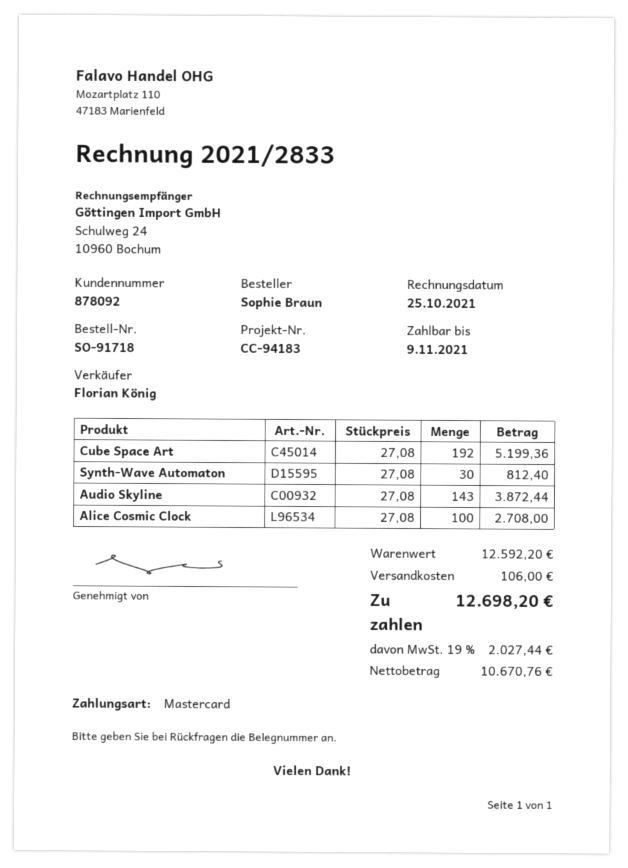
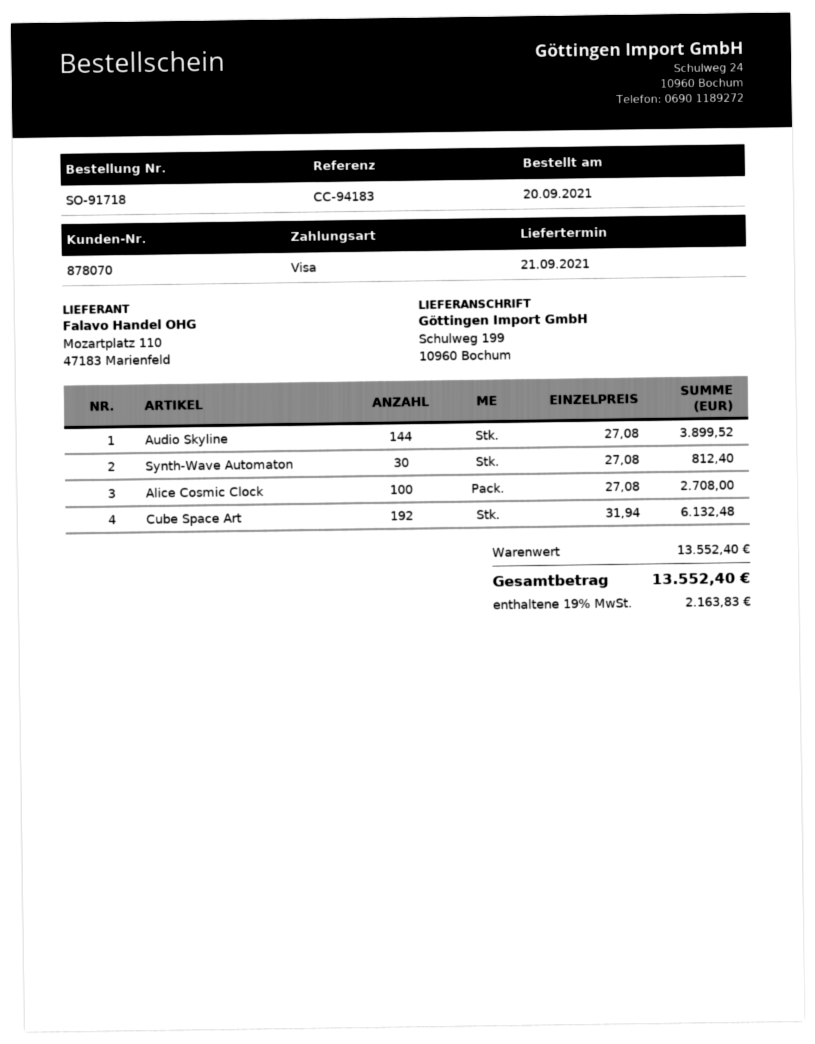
customer number: 878092 -> 878070
payment method: Mastercard -> Visa
Cube Space Art: 192 x 27.08 = 5199.36 -> 192 x 31.94 = 6132.48
Audio Skyline: 143 x 27.08 = 3872.44 -> 144 x 27.08 = 3899.52
subtotal: 12592.20 -> 13552.40
shipping: 106.00 -> none
tax: 19% = 2027.44 -> 19% = 2163.83
total: 12698.20 -> 13552.40

